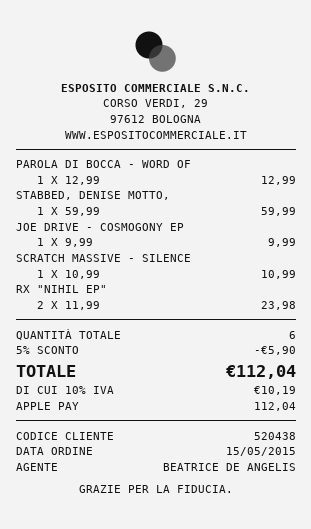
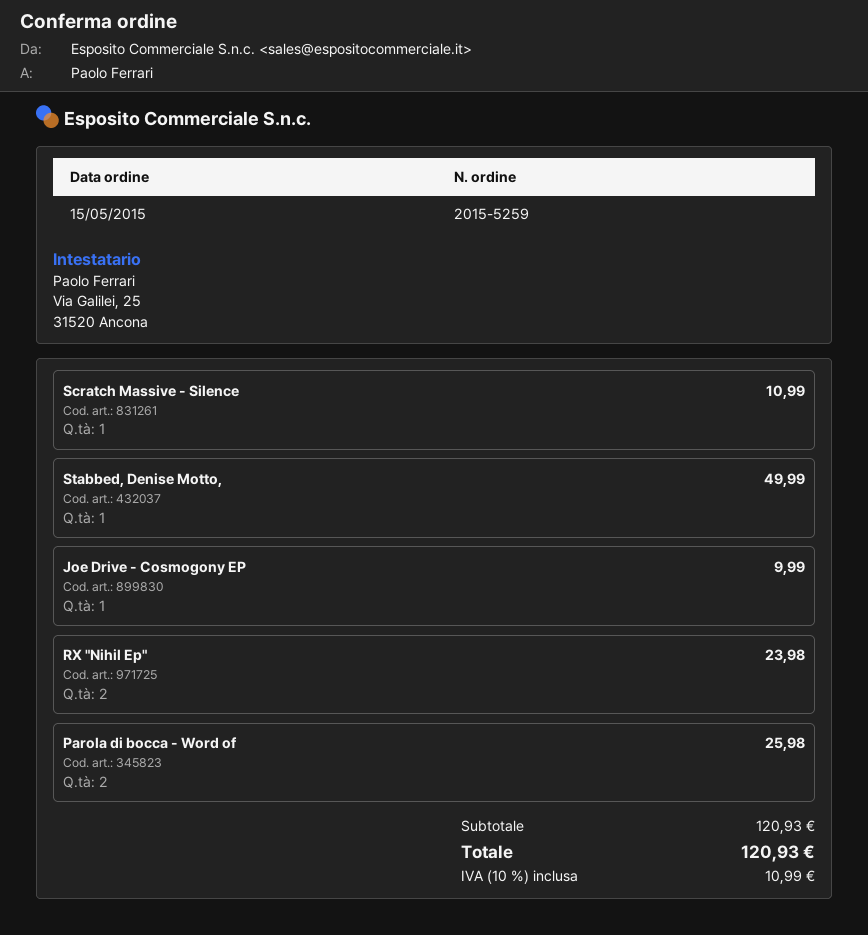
PAROLA DI BOCCA - WORD OF: 1 for 12.99 -> 2 for 25.98
STABBED, DENISE MOTTO,: 1 for 59.99 -> 1 for 49.99
discount: 5% = 5.90 -> none
tax: 10% = 10.19 -> 10% = 10.99
total: 112.04 -> 120.93

